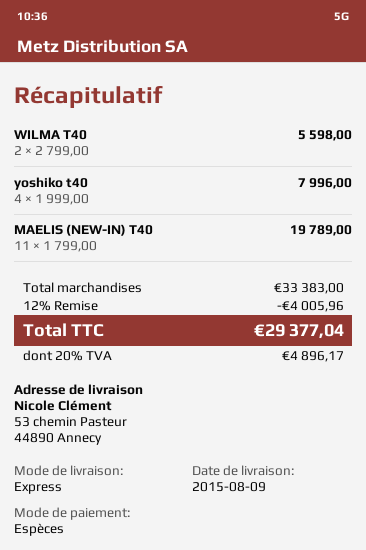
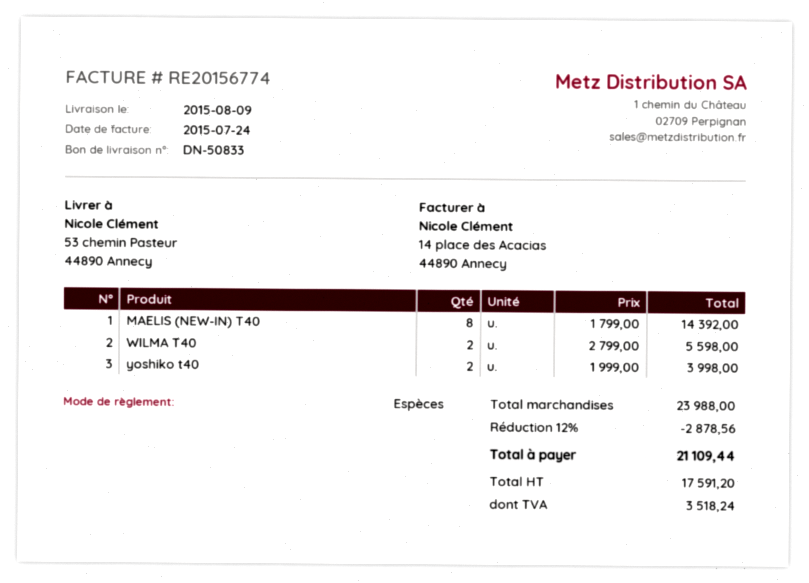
yoshiko t40: 4 x 1999.00 = 7996.00 -> 2 x 1999.00 = 3998.00
MAELIS (NEW-IN) T40: 11 x 1799.00 = 19789.00 -> 8 x 1799.00 = 14392.00
subtotal: 33383.00 -> 23988.00
discount: 12% = 4005.96 -> 12% = 2878.56
tax: 4896.17 -> 3518.24
total: 29377.04 -> 21109.44

